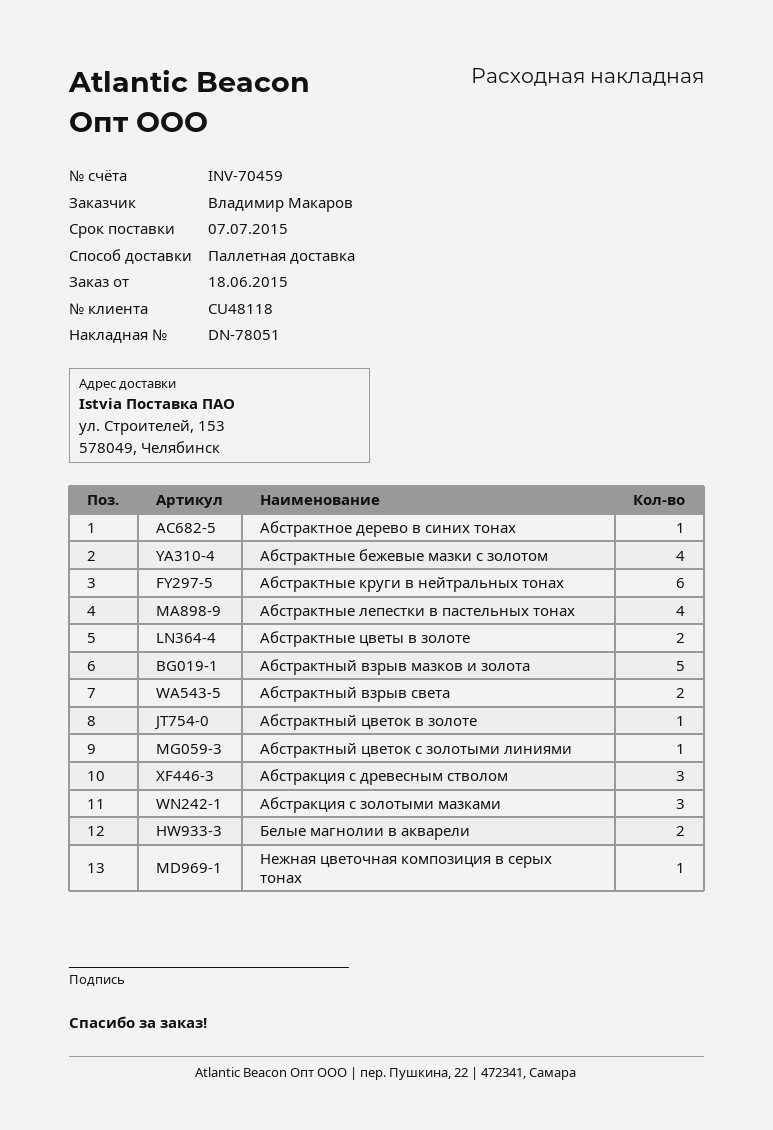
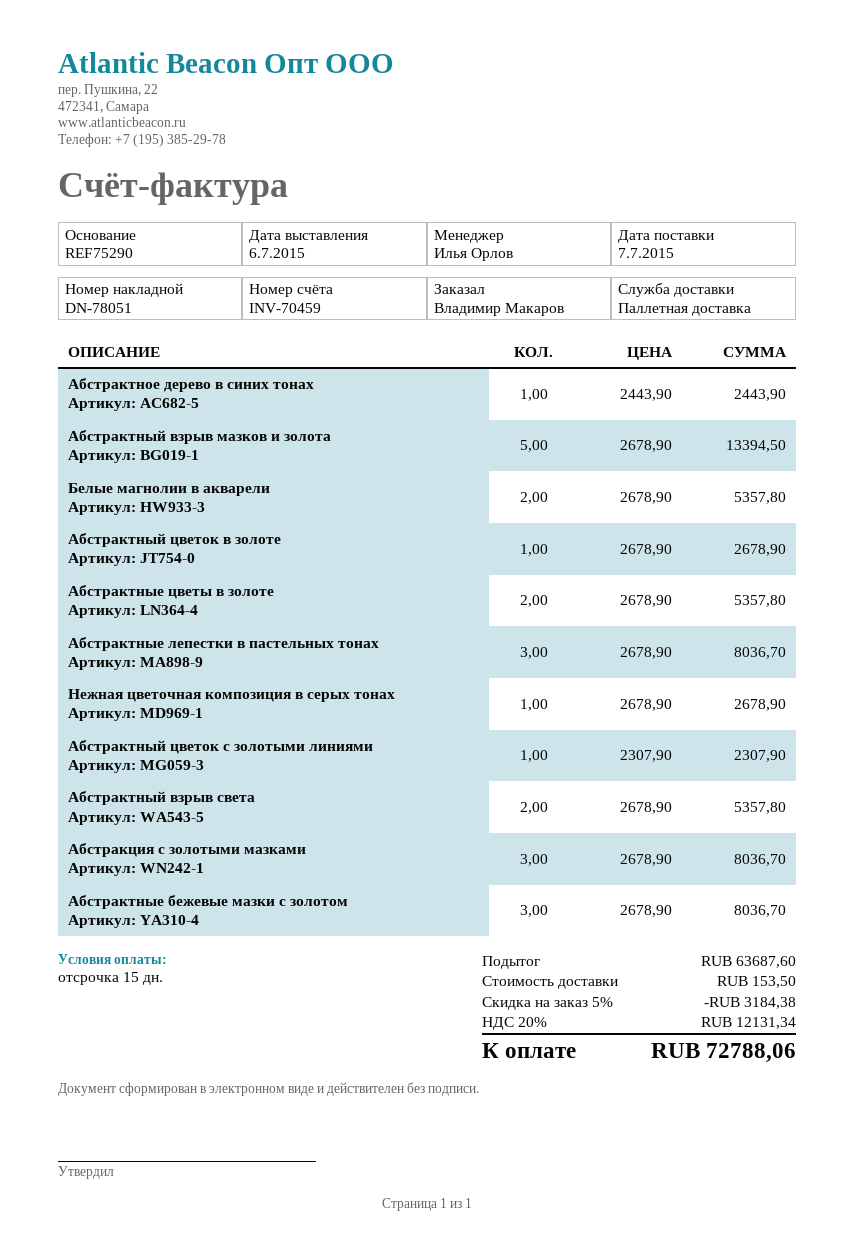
Абстрактные бежевые мазки с золотом: 4 -> 3
Абстрактные круги в нейтральных тонах: 6 -> none
Абстрактные лепестки в пастельных тонах: 4 -> 3
Абстракция с древесным стволом: 3 -> none

